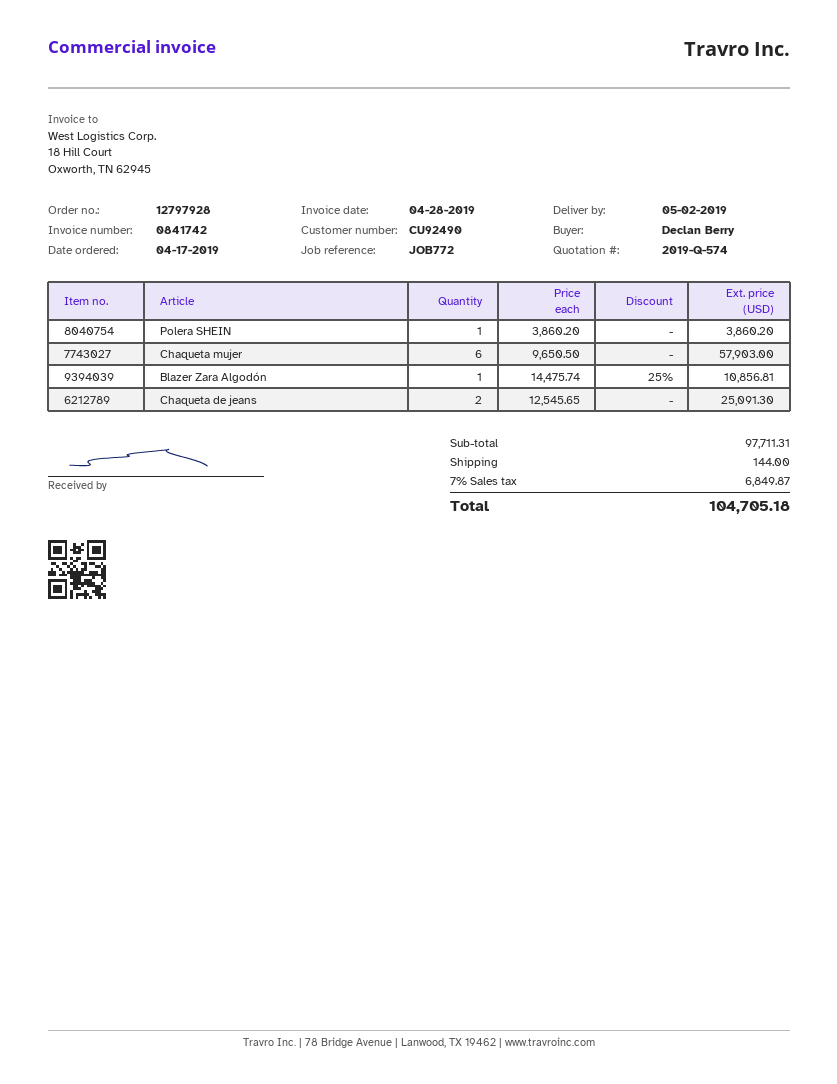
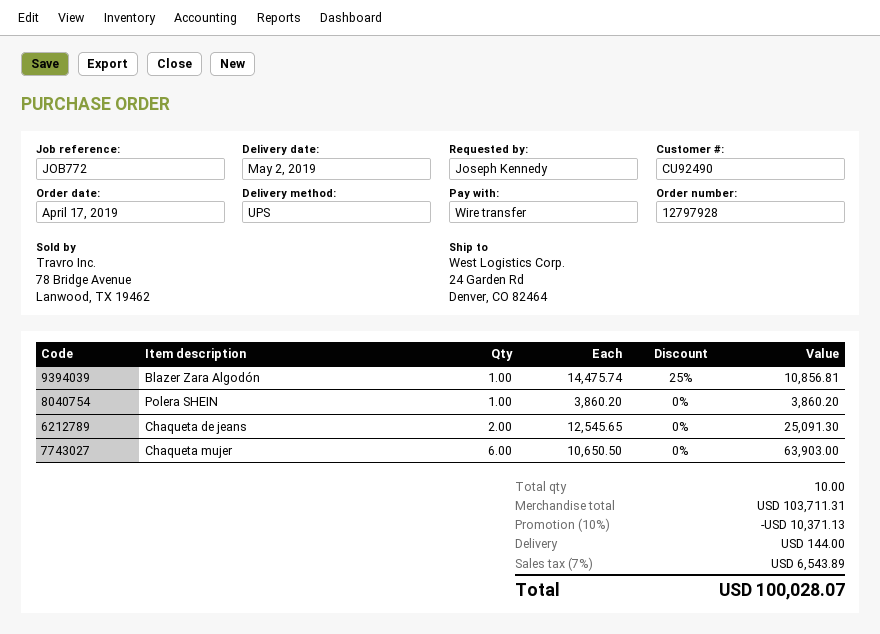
ordered by: Declan Berry -> Joseph Kennedy
Chaqueta mujer: 6 x 9650.50 = 57903.00 -> 6 x 10650.50 = 63903.00
subtotal: 97711.31 -> 103711.31
discount: none -> 10% = 10371.13
tax: 7% = 6849.87 -> 7% = 6543.89
total: 104705.18 -> 100028.07

